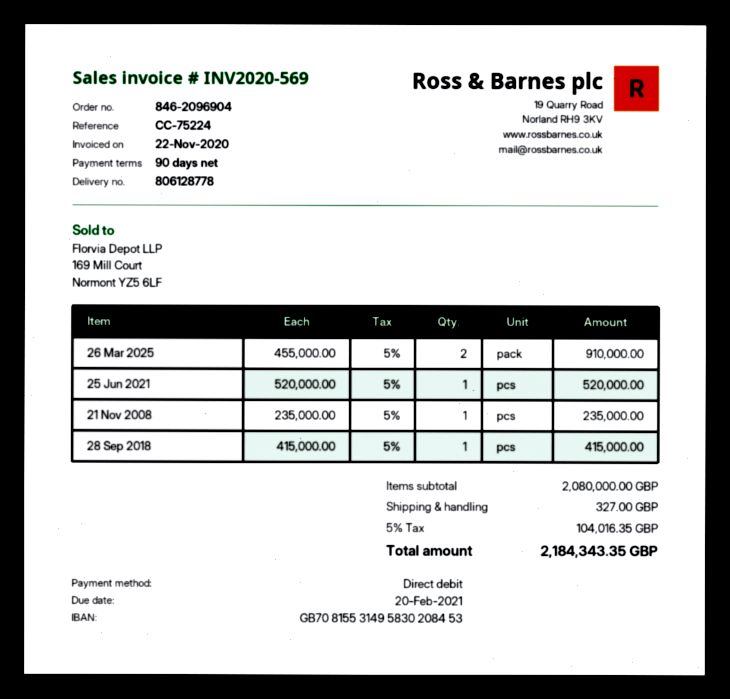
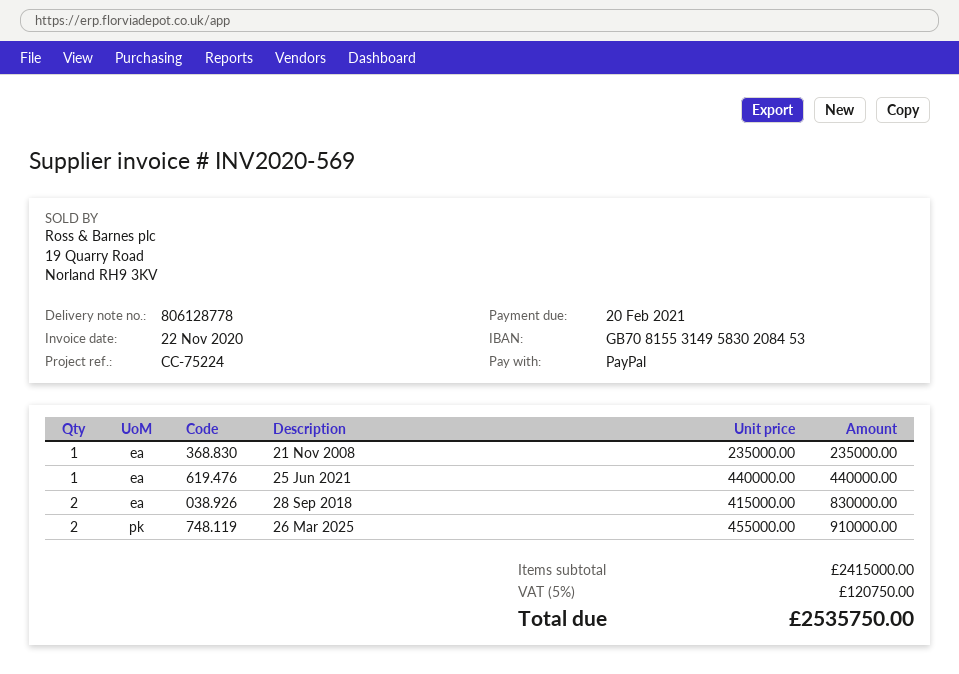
payment method: direct debit -> PayPal
25 Jun 2021: 1 x 520000.00 = 520000.00 -> 1 x 440000.00 = 440000.00
28 Sep 2018: 1 x 415000.00 = 415000.00 -> 2 x 415000.00 = 830000.00
subtotal: 2080000.00 -> 2415000.00
shipping: 327.00 -> none
tax: 5% = 104016.35 -> 5% = 120750.00
total: 2184343.35 -> 2535750.00

